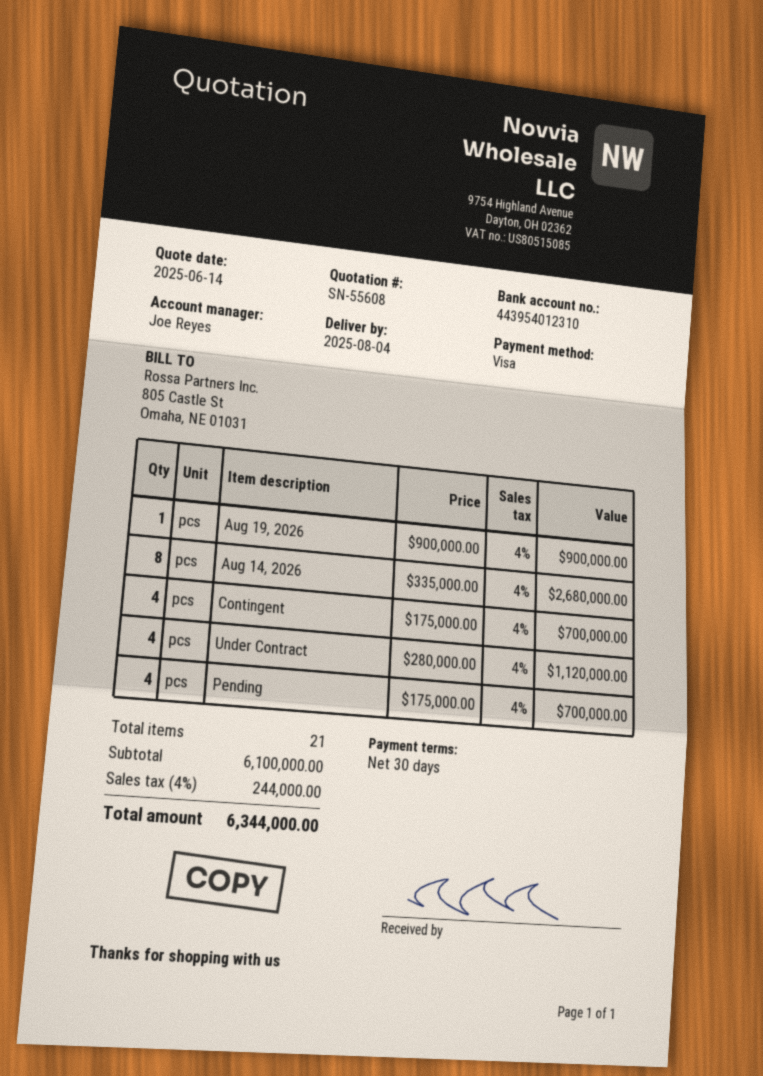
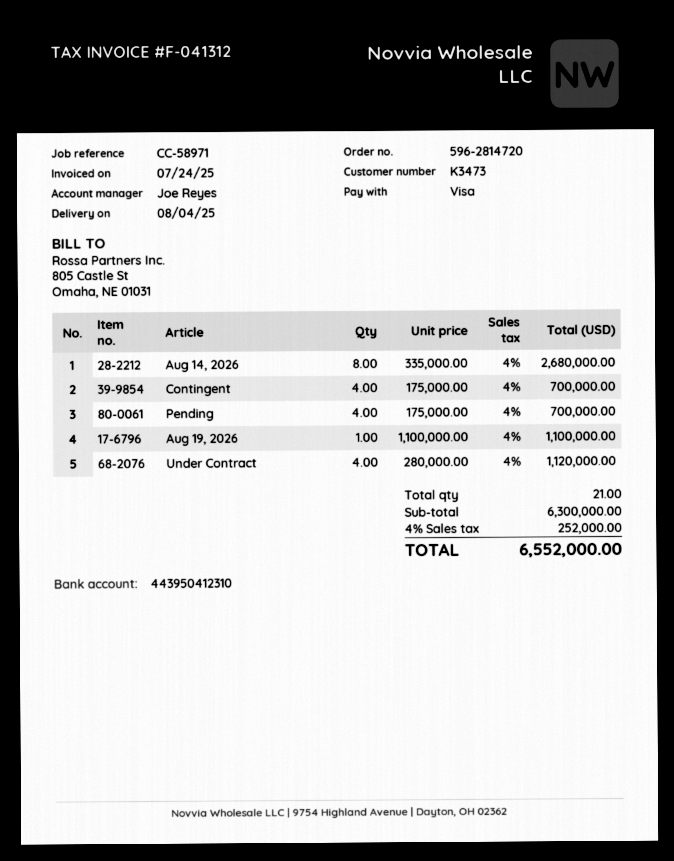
bank account: 443954012310 -> 443950412310
Aug 19, 2026: 1 x 900000.00 = 900000.00 -> 1 x 1100000.00 = 1100000.00
subtotal: 6100000.00 -> 6300000.00
tax: 4% = 244000.00 -> 4% = 252000.00
total: 6344000.00 -> 6552000.00

